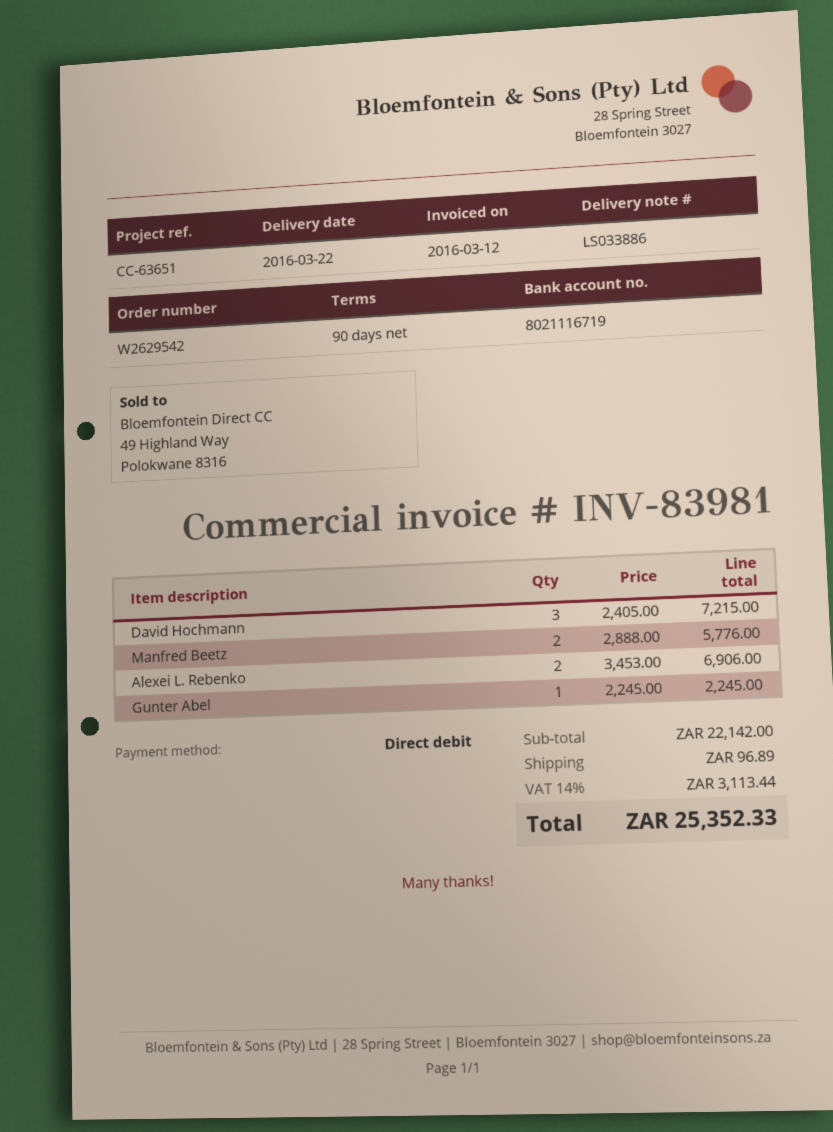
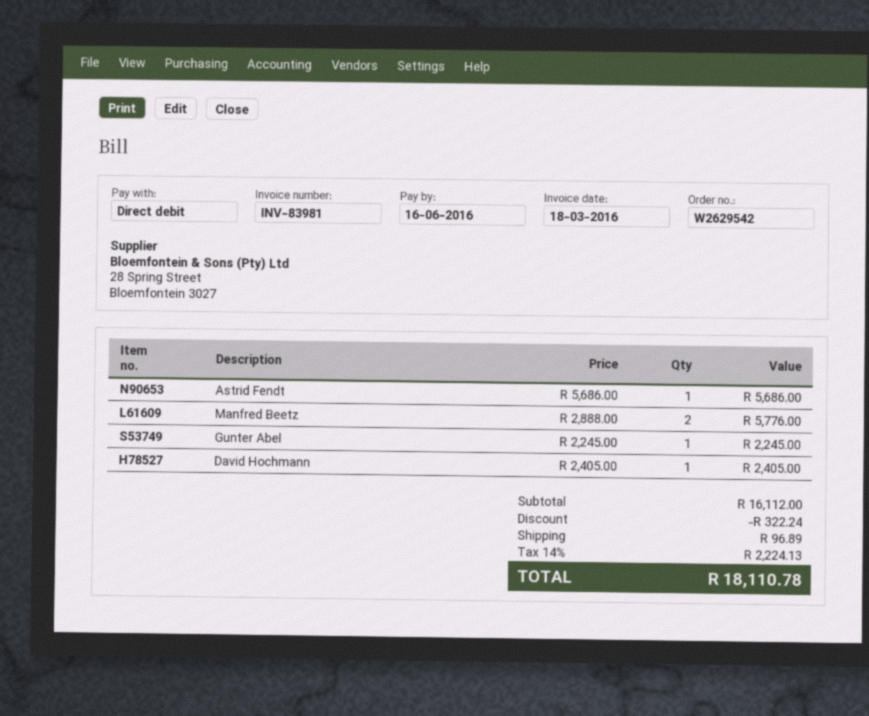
invoice date: 2016-03-12 -> 2016-03-18
David Hochmann: 3 x 2405.00 = 7215.00 -> 1 x 2405.00 = 2405.00
Alexei L. Rebenko: 2 x 3453.00 = 6906.00 -> none
Astrid Fendt: none -> 1 x 5686.00 = 5686.00
subtotal: 22142.00 -> 16112.00
discount: none -> 322.24
tax: 14% = 3113.44 -> 14% = 2224.13
total: 25352.33 -> 18110.78

